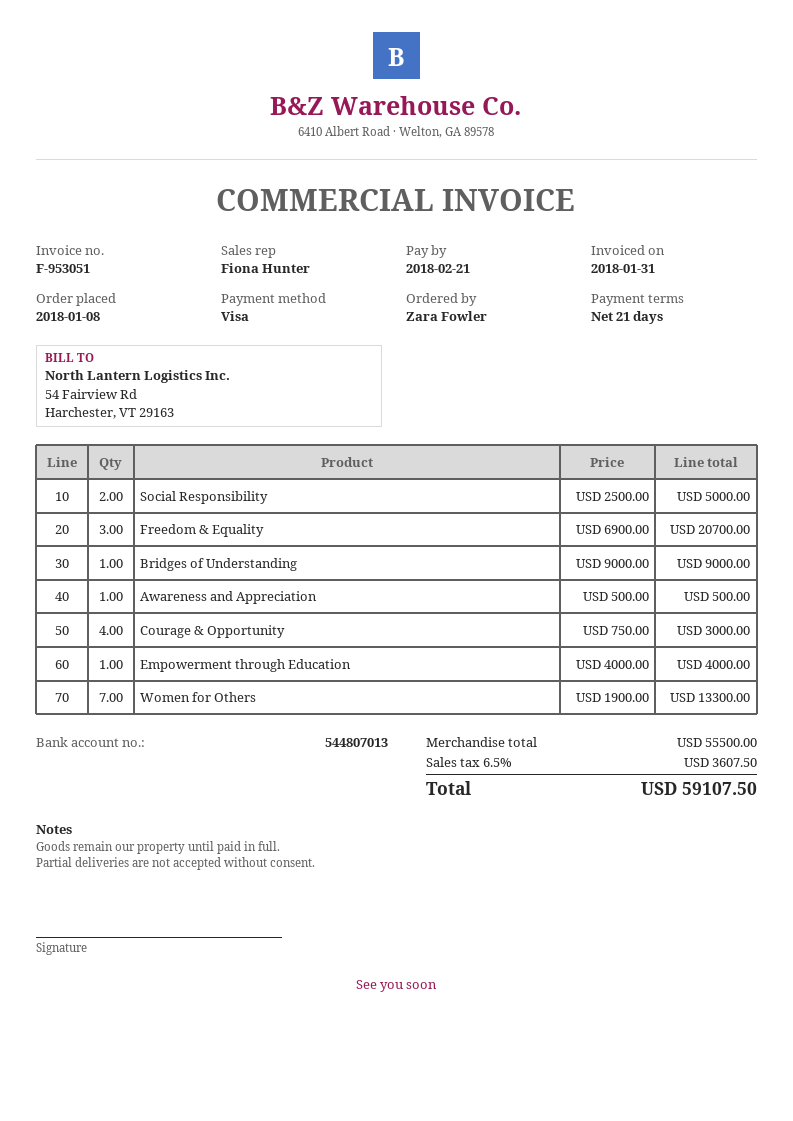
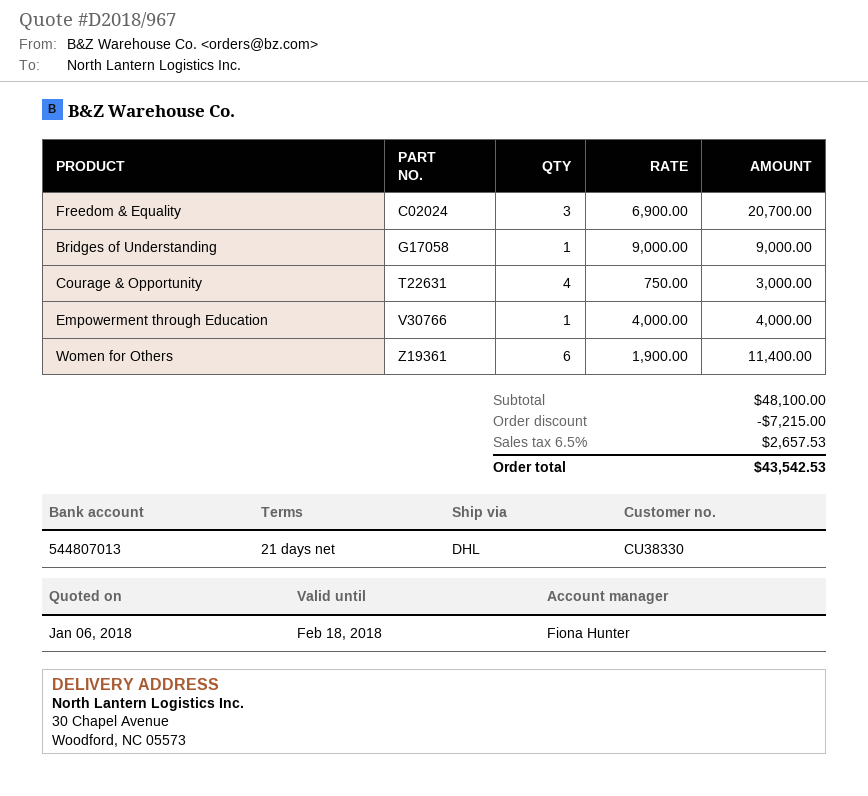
Social Responsibility: 2 x 2500.00 = 5000.00 -> none
Awareness and Appreciation: 1 x 500.00 = 500.00 -> none
Women for Others: 7 x 1900.00 = 13300.00 -> 6 x 1900.00 = 11400.00
subtotal: 55500.00 -> 48100.00
discount: none -> 7215.00
tax: 6.5% = 3607.50 -> 6.5% = 2657.53
total: 59107.50 -> 43542.53

